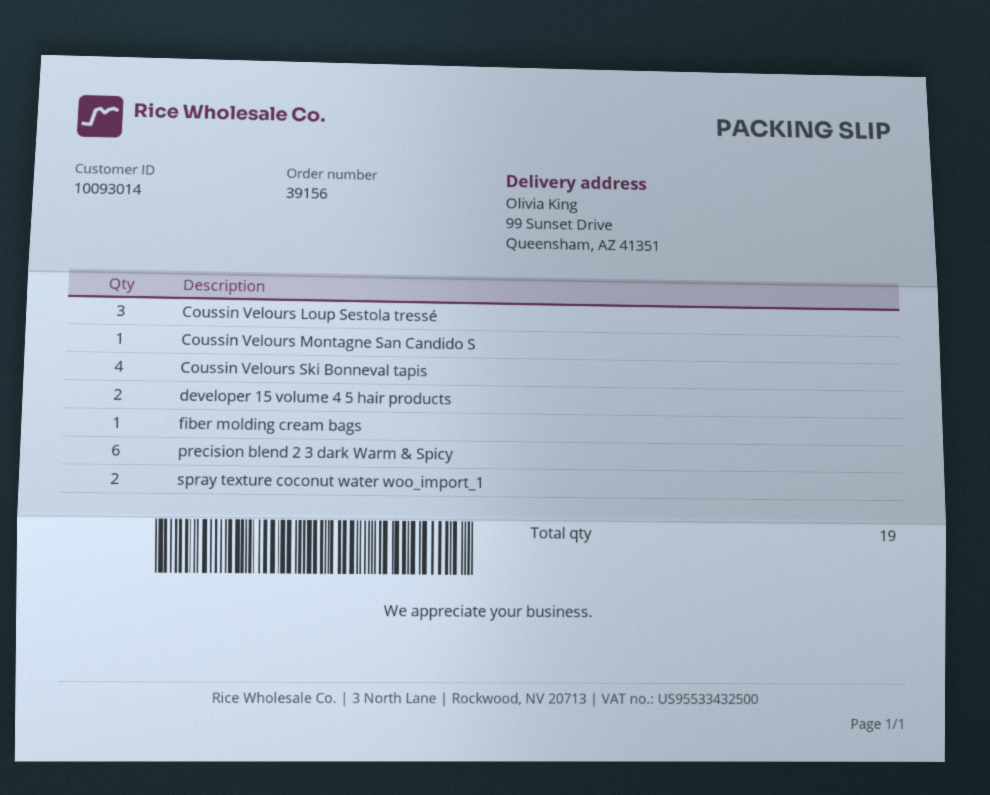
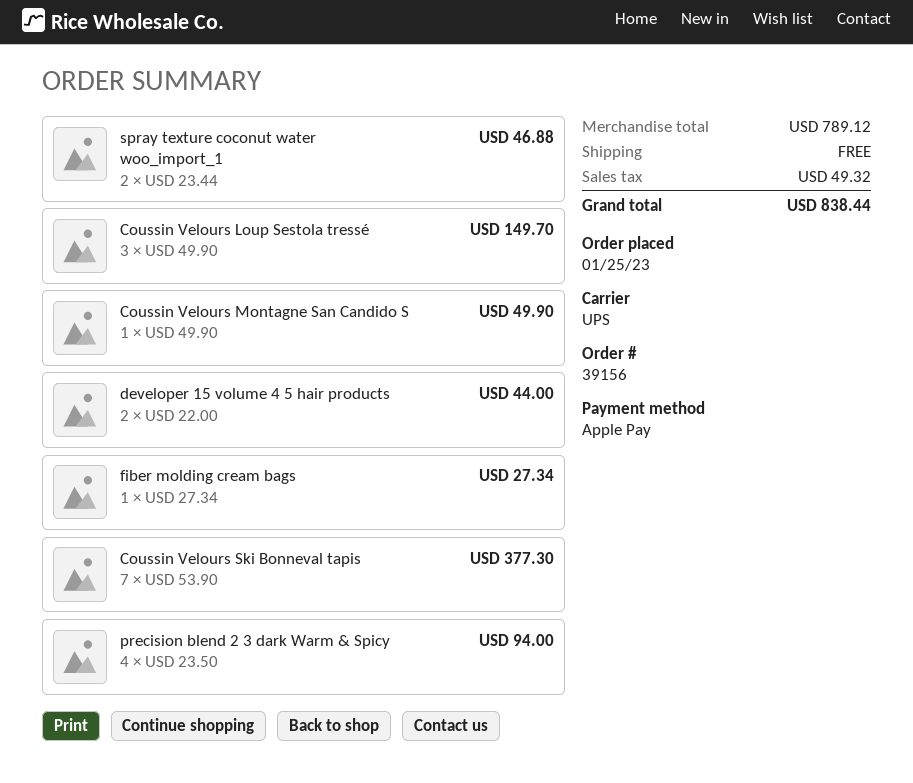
Coussin Velours Ski Bonneval tapis: 4 -> 7
precision blend 2 3 dark Warm & Spicy: 6 -> 4

